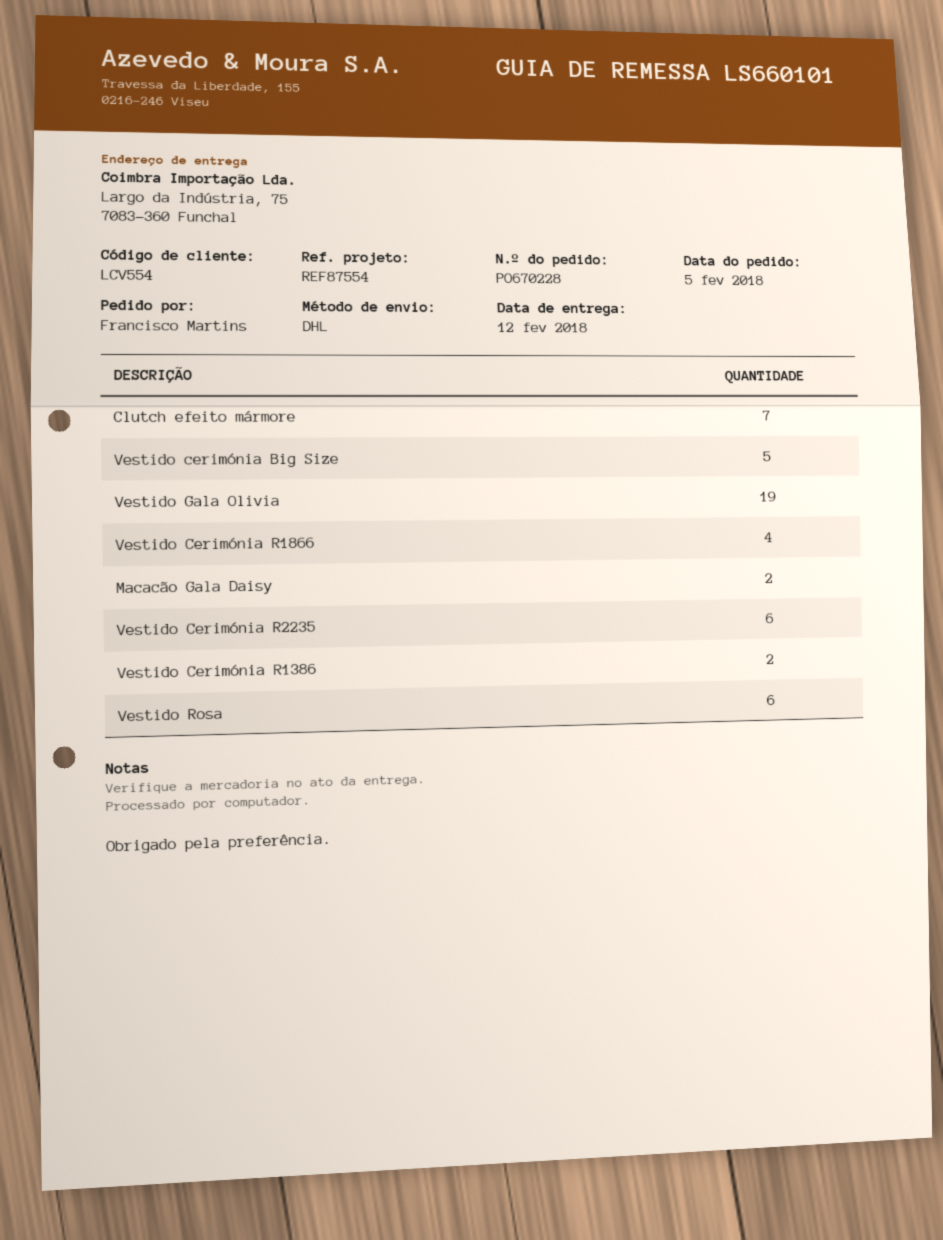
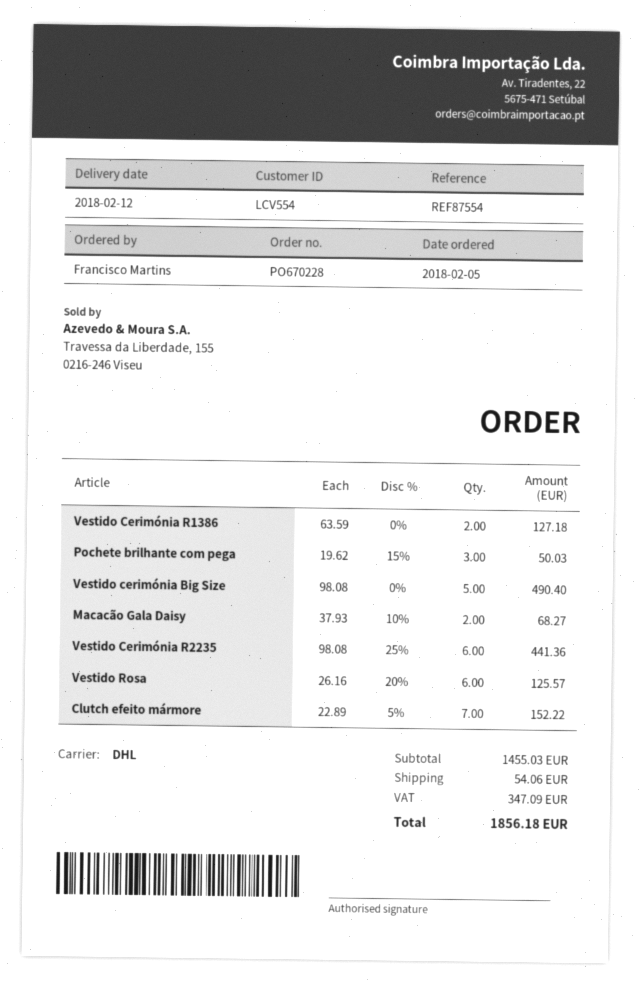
Vestido Gala Olivia: 19 -> none
Vestido Cerimónia R1866: 4 -> none
Pochete brilhante com pega: none -> 3

